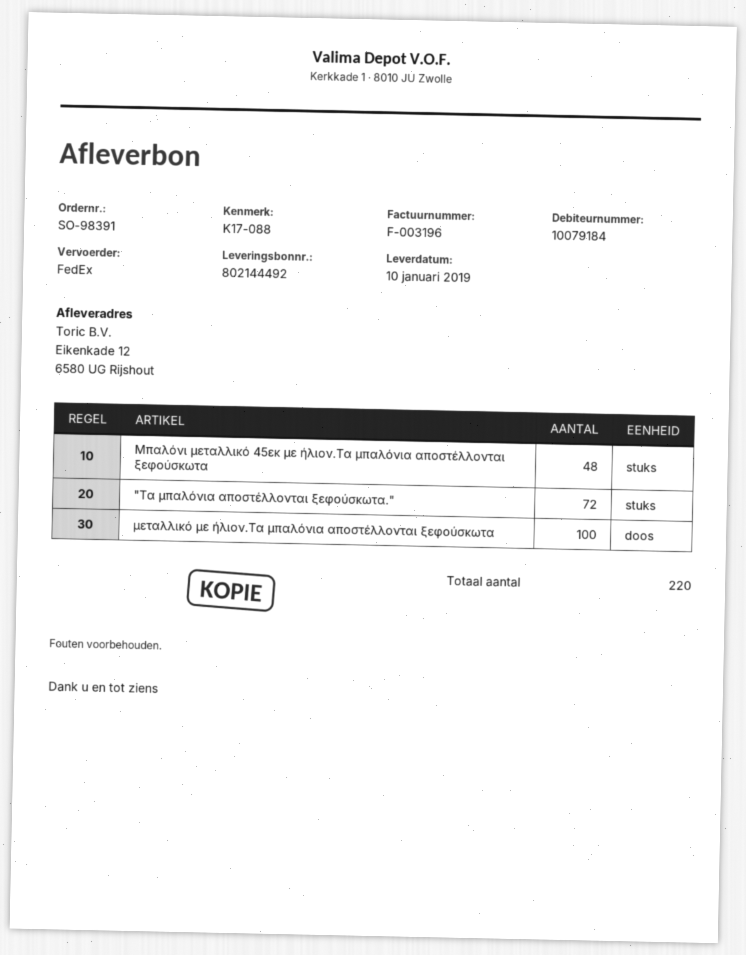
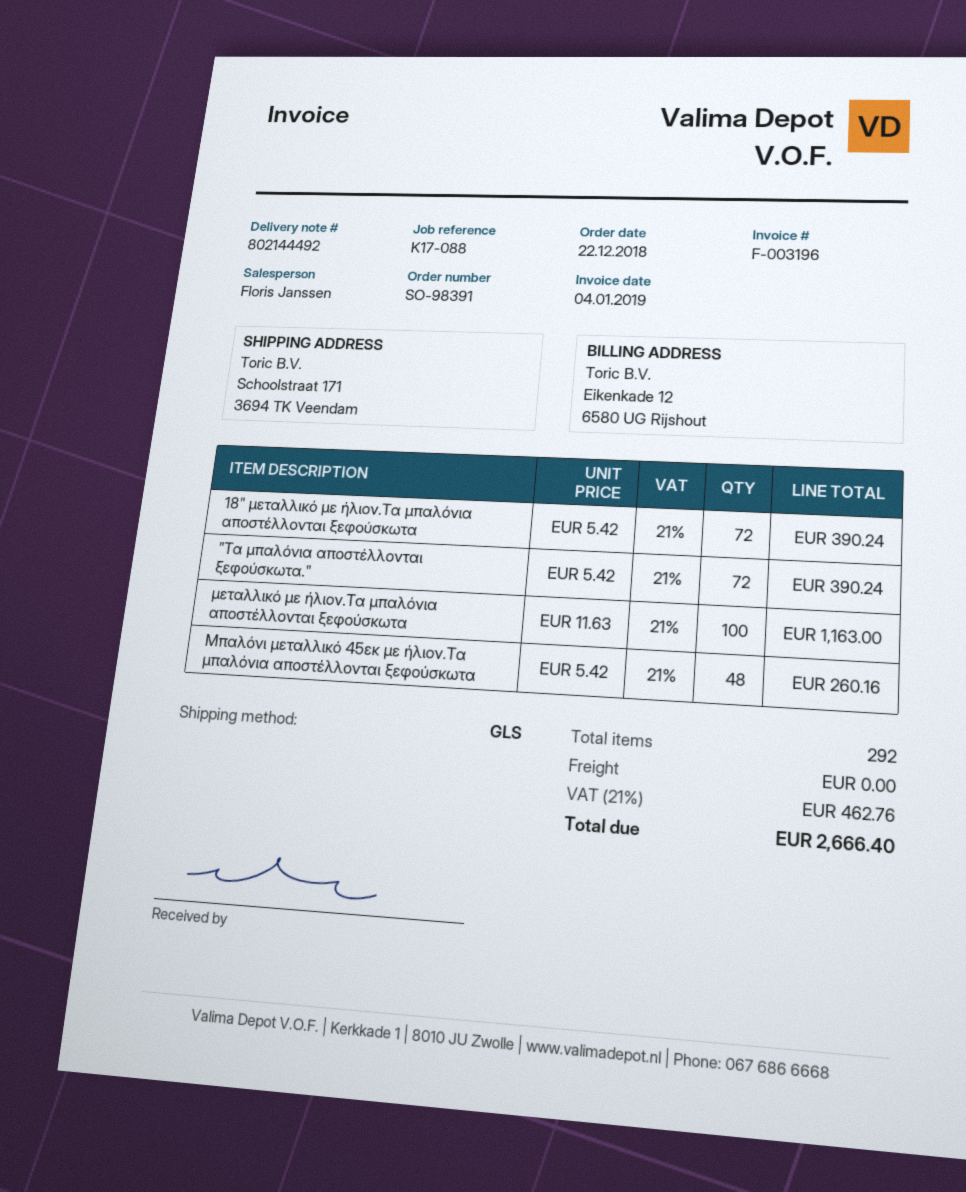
shipping method: FedEx -> GLS
ship to: Eikenkade 12, 6580 UG Rijshout -> Schoolstraat 171, 3694 TK Veendam
18" μεταλλικό με ήλιον.Τα μπαλόνια αποστέλλονται ξεφούσκωτα: none -> 72
total quantity: 220 -> 292

